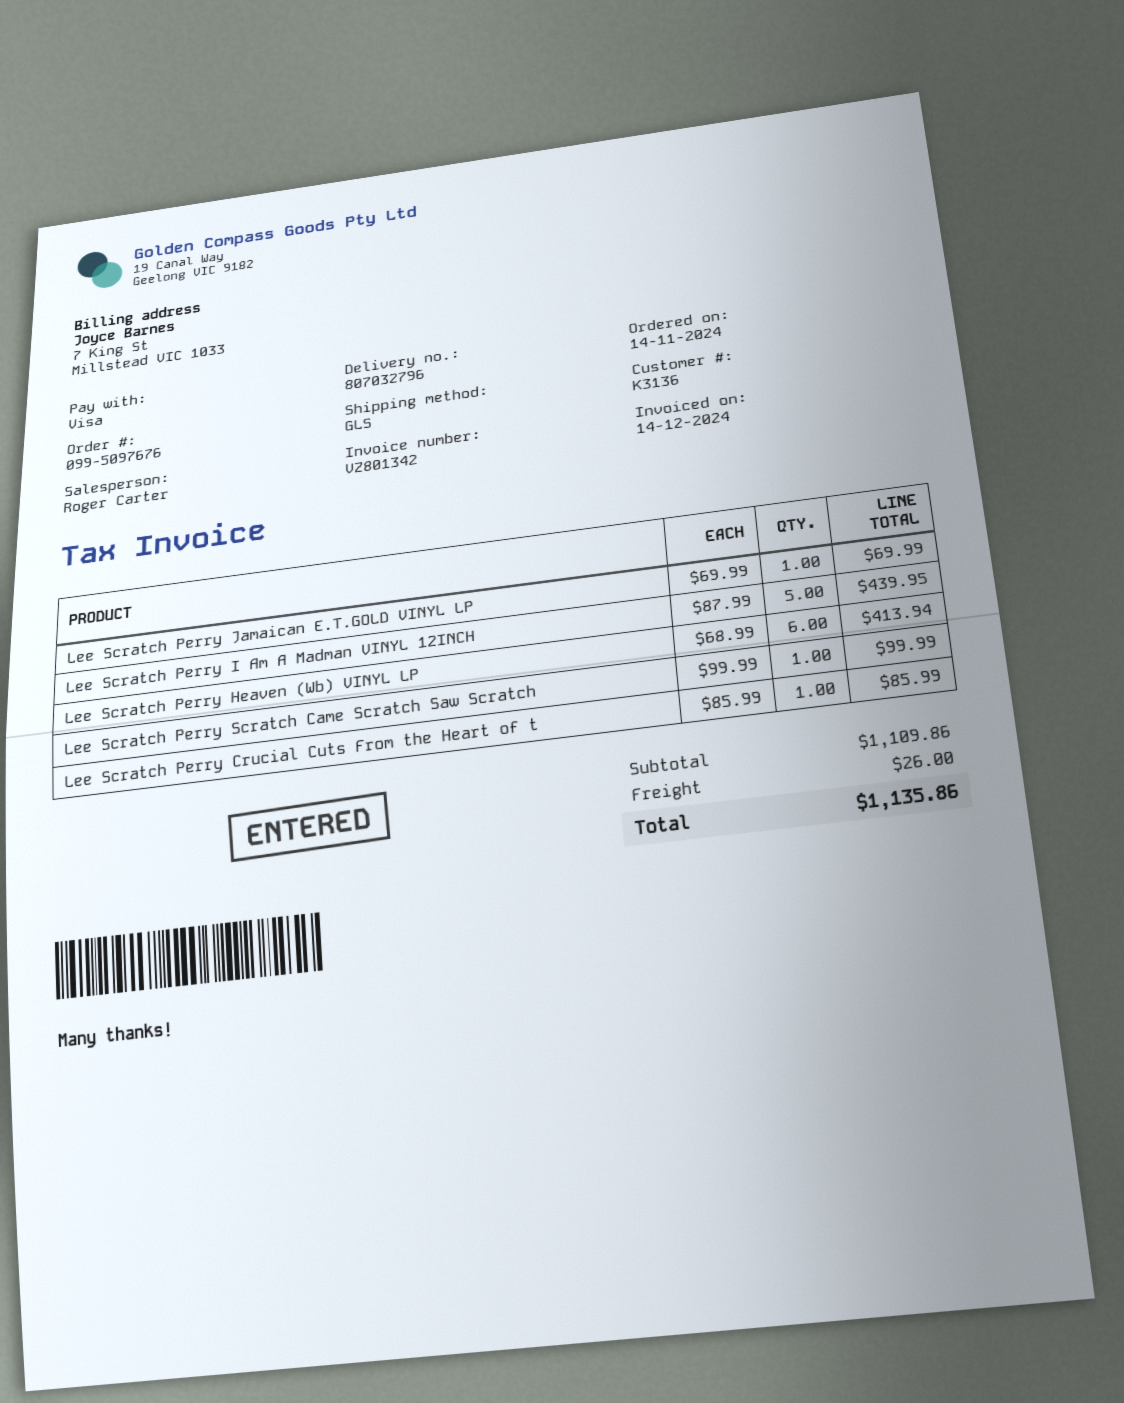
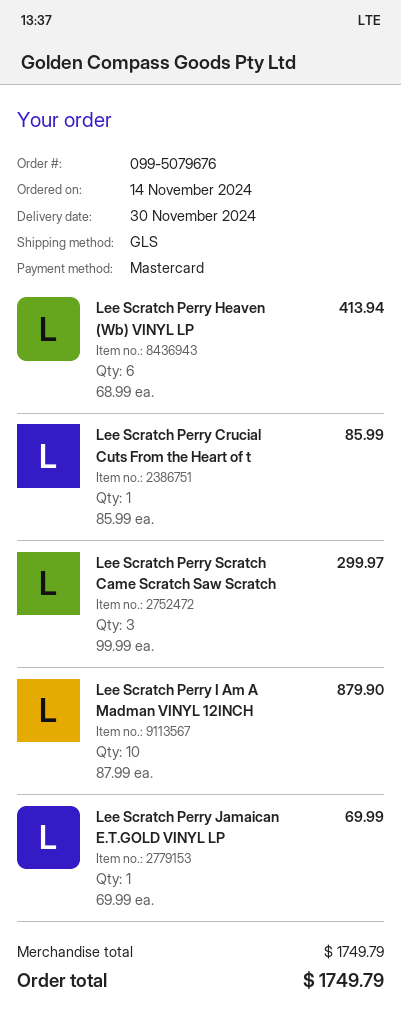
order number: 099-5097676 -> 099-5079676
payment method: Visa -> Mastercard
Lee Scratch Perry I Am A Madman VINYL 12INCH: 5 x 87.99 = 439.95 -> 10 x 87.99 = 879.90
Lee Scratch Perry Scratch Came Scratch Saw Scratch: 1 x 99.99 = 99.99 -> 3 x 99.99 = 299.97
subtotal: 1109.86 -> 1749.79
shipping: 26.00 -> none
total: 1135.86 -> 1749.79

